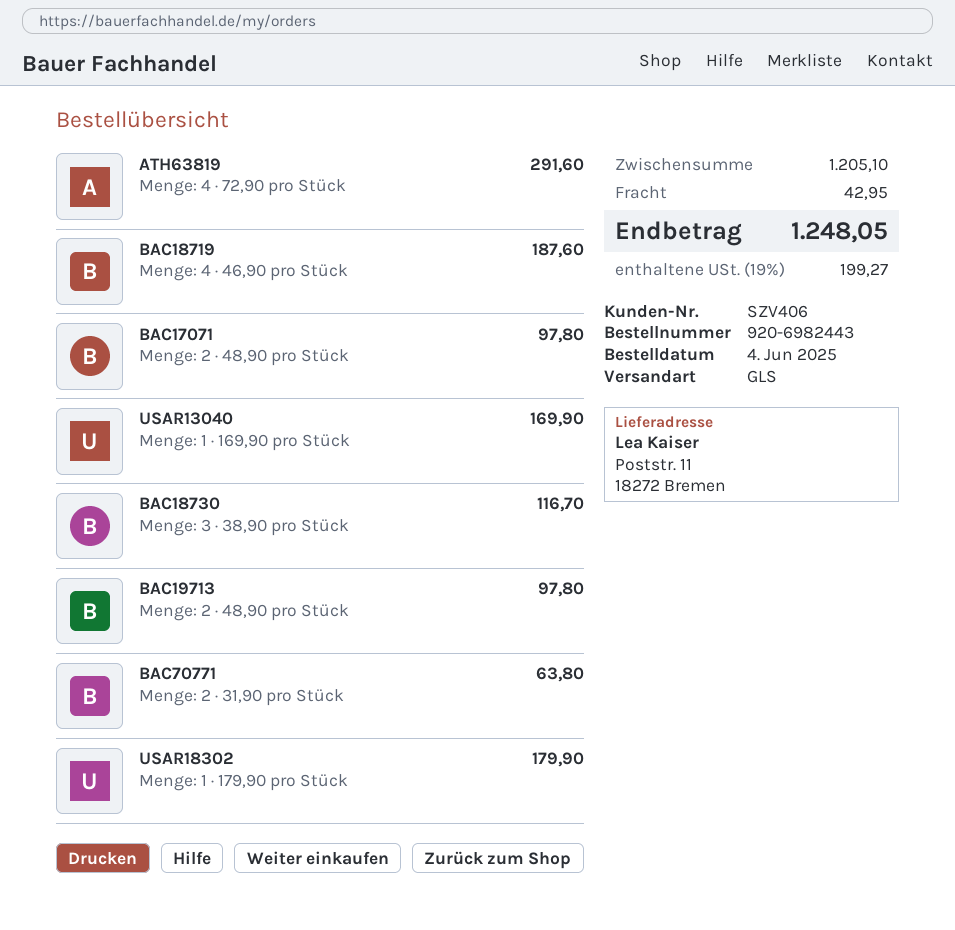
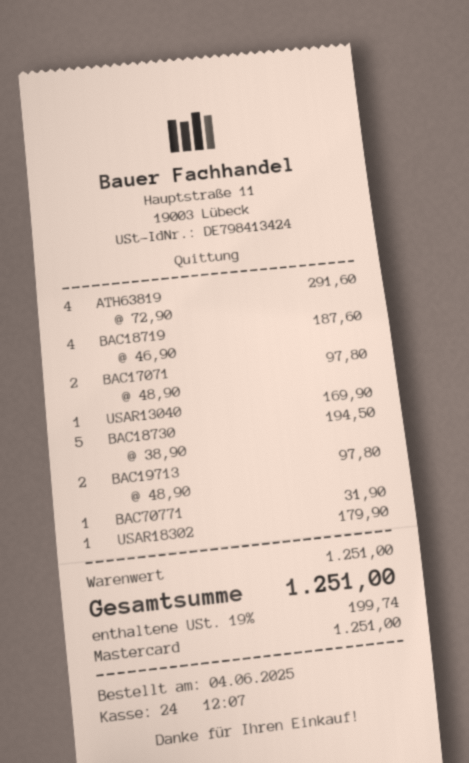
BAC18730: 3 x 38.90 = 116.70 -> 5 x 38.90 = 194.50
BAC70771: 2 x 31.90 = 63.80 -> 1 x 31.90 = 31.90
subtotal: 1205.10 -> 1251.00
shipping: 42.95 -> none
tax: 19% = 199.27 -> 19% = 199.74
total: 1248.05 -> 1251.00

